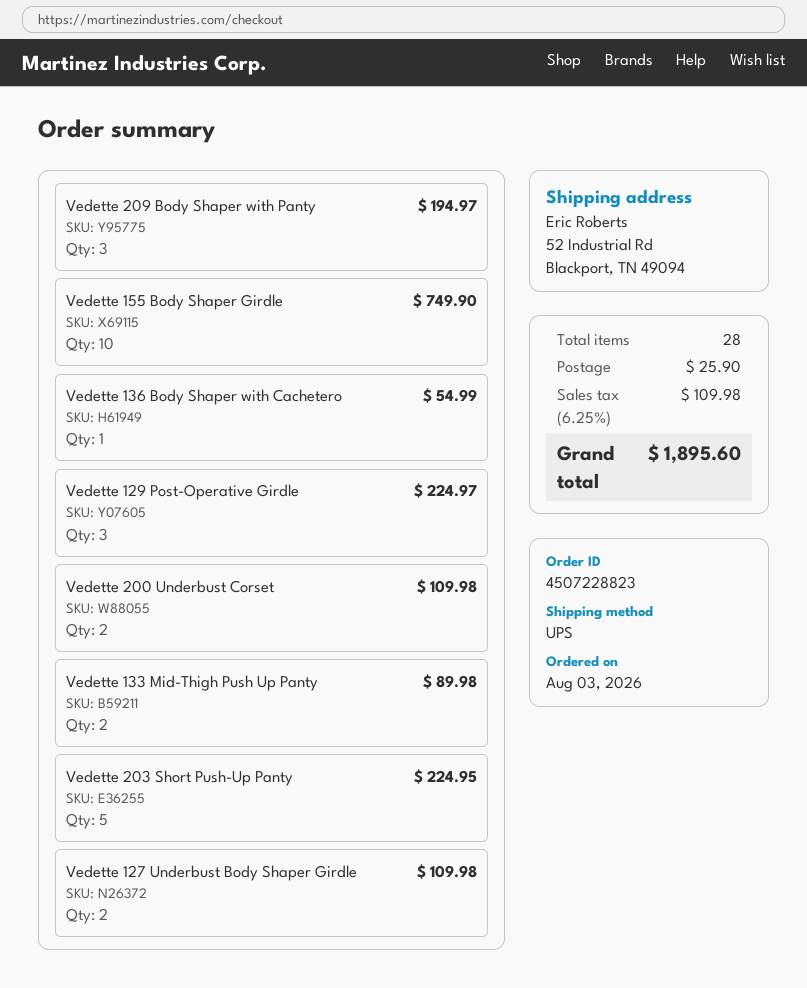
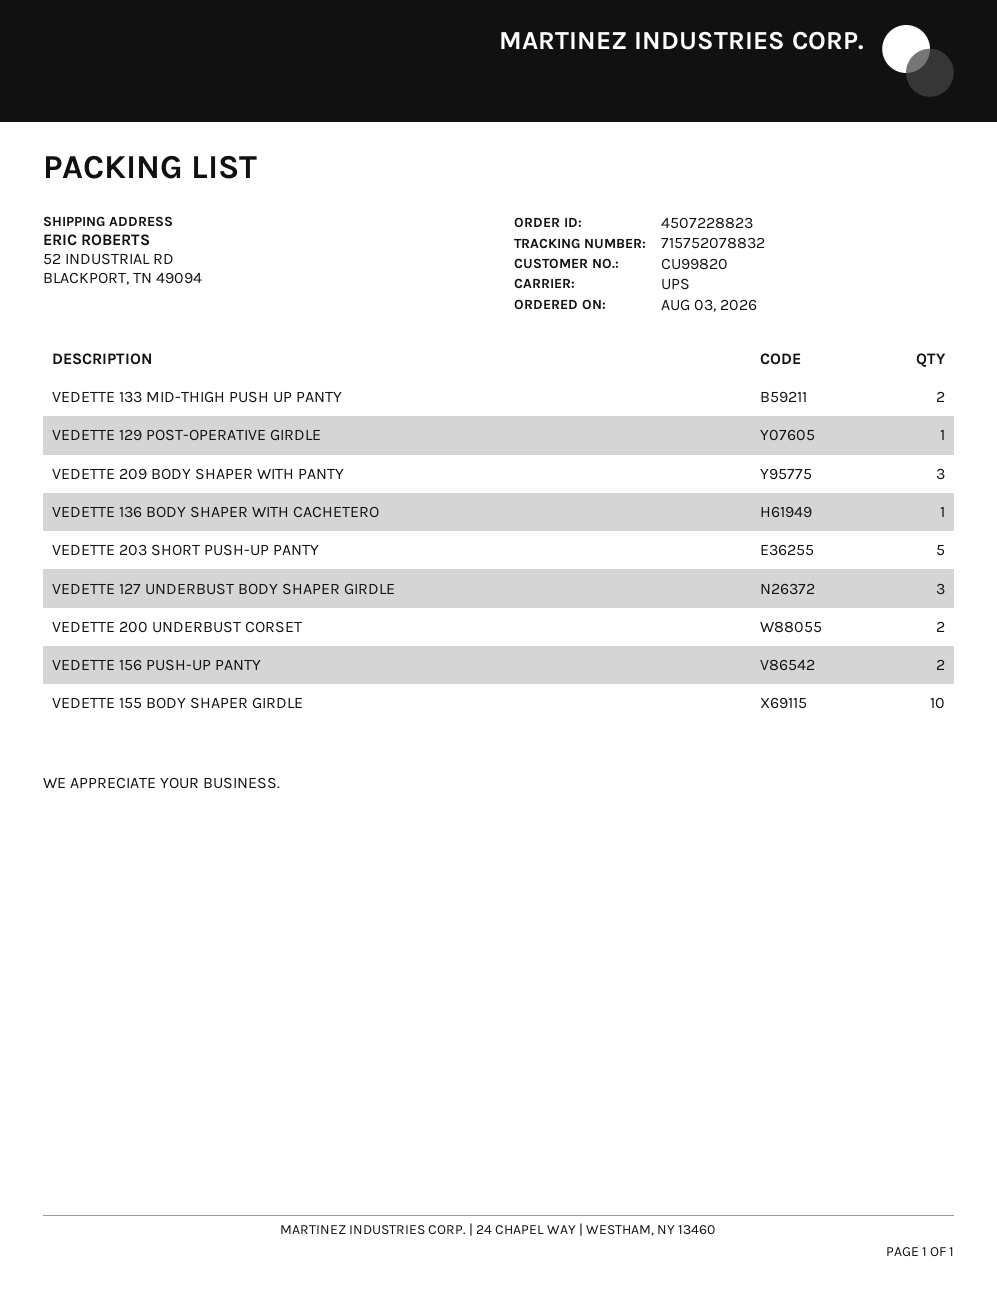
Vedette 129 Post-Operative Girdle: 3 -> 1
Vedette 127 Underbust Body Shaper Girdle: 2 -> 3
VEDETTE 156 PUSH-UP PANTY: none -> 2

